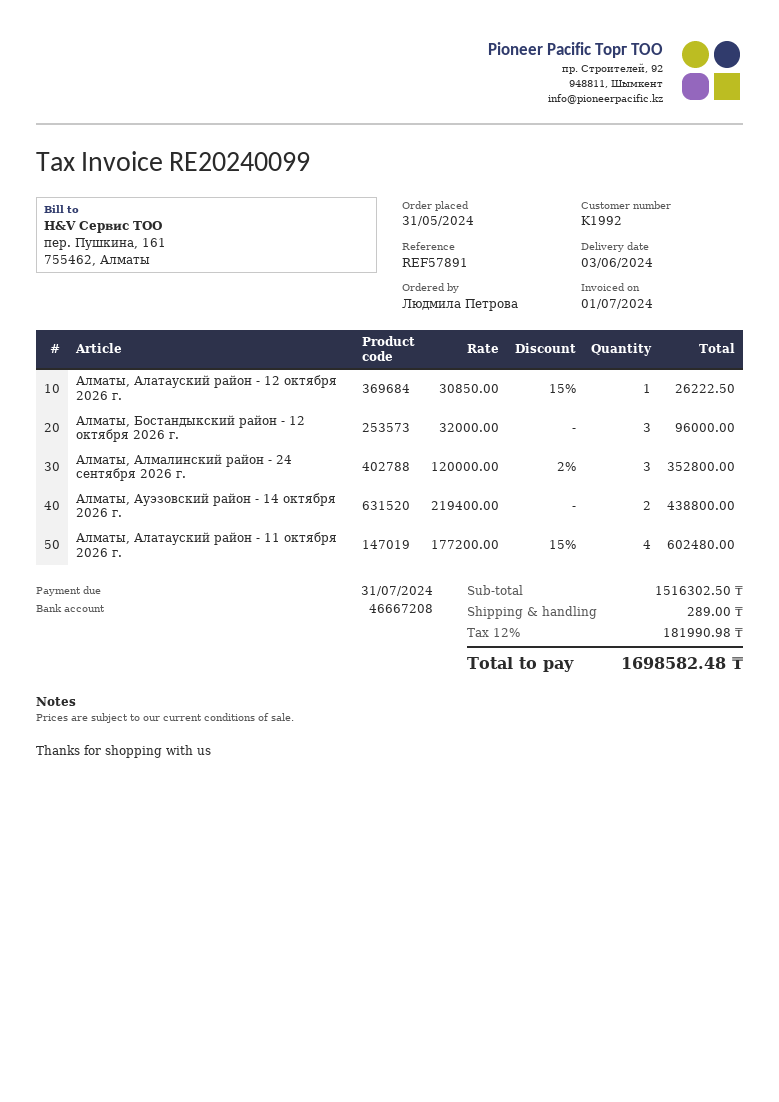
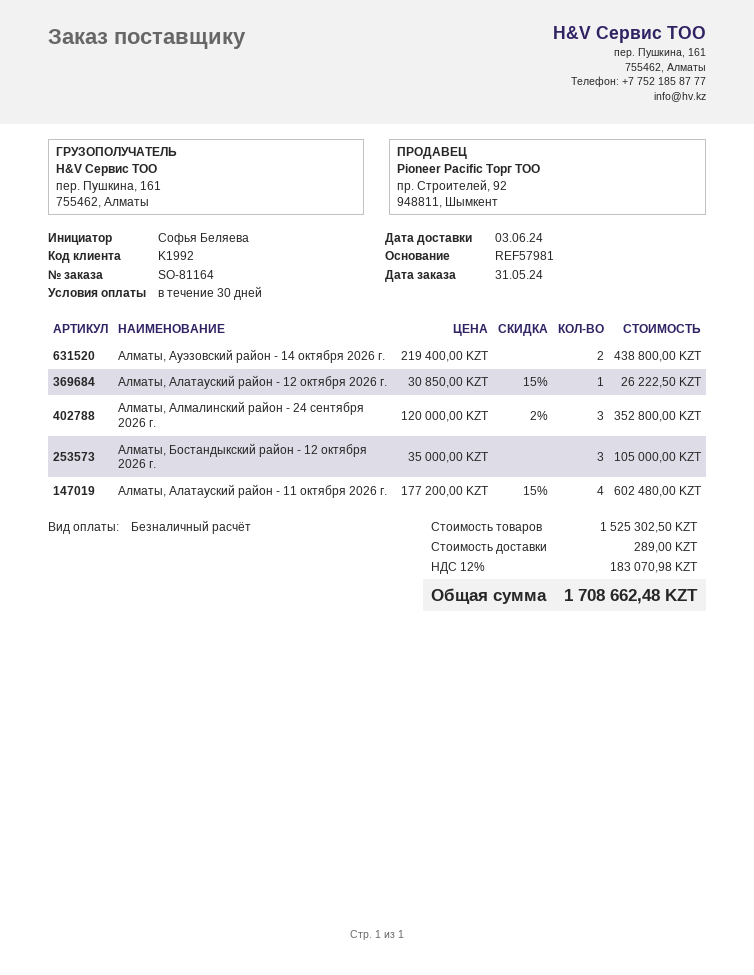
reference: REF57891 -> REF57981
ordered by: Людмила Петрова -> Софья Беляева
Алматы, Бостандыкский район - 12 октября 2026 г.: 3 x 32000.00 = 96000.00 -> 3 x 35000.00 = 105000.00
subtotal: 1516302.50 -> 1525302.50
tax: 12% = 181990.98 -> 12% = 183070.98
total: 1698582.48 -> 1708662.48

